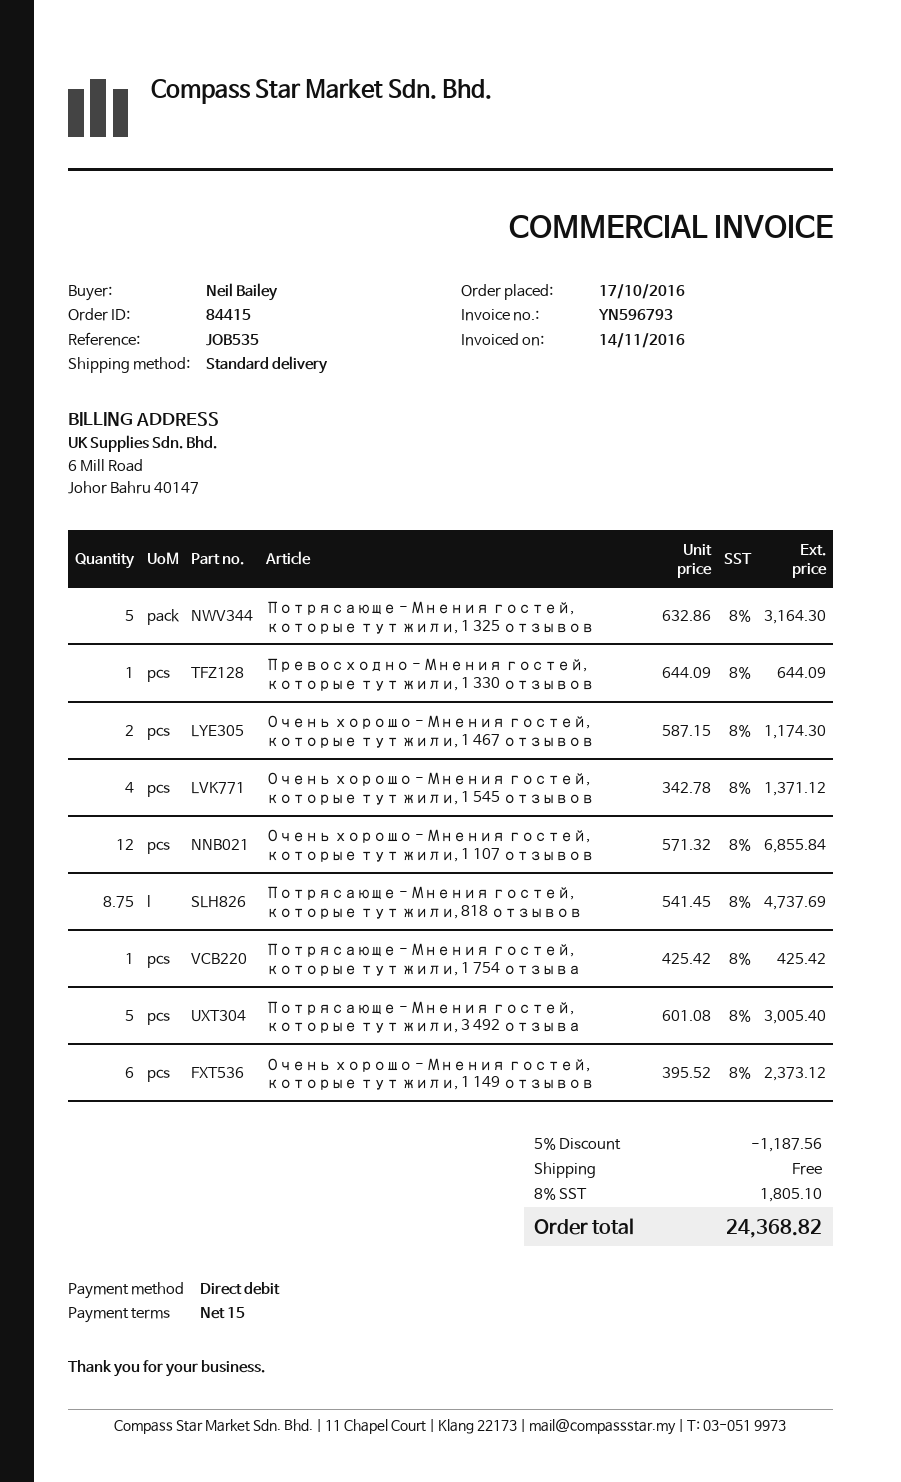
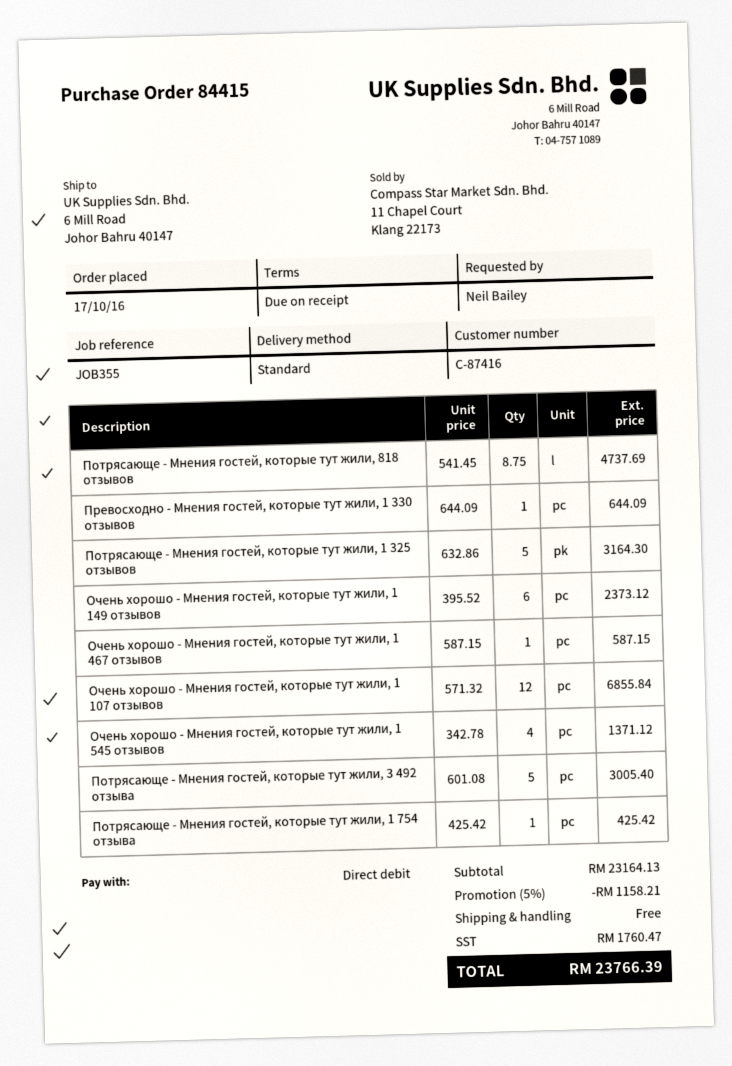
payment terms: 15 days -> on receipt
reference: JOB535 -> JOB355
Очень хорошо - Мнения гостей, которые тут жили, 1 467 отзывов: 2 x 587.15 = 1174.30 -> 1 x 587.15 = 587.15
discount: 5% = 1187.56 -> 5% = 1158.21
tax: 1805.10 -> 1760.47
total: 24368.82 -> 23766.39

